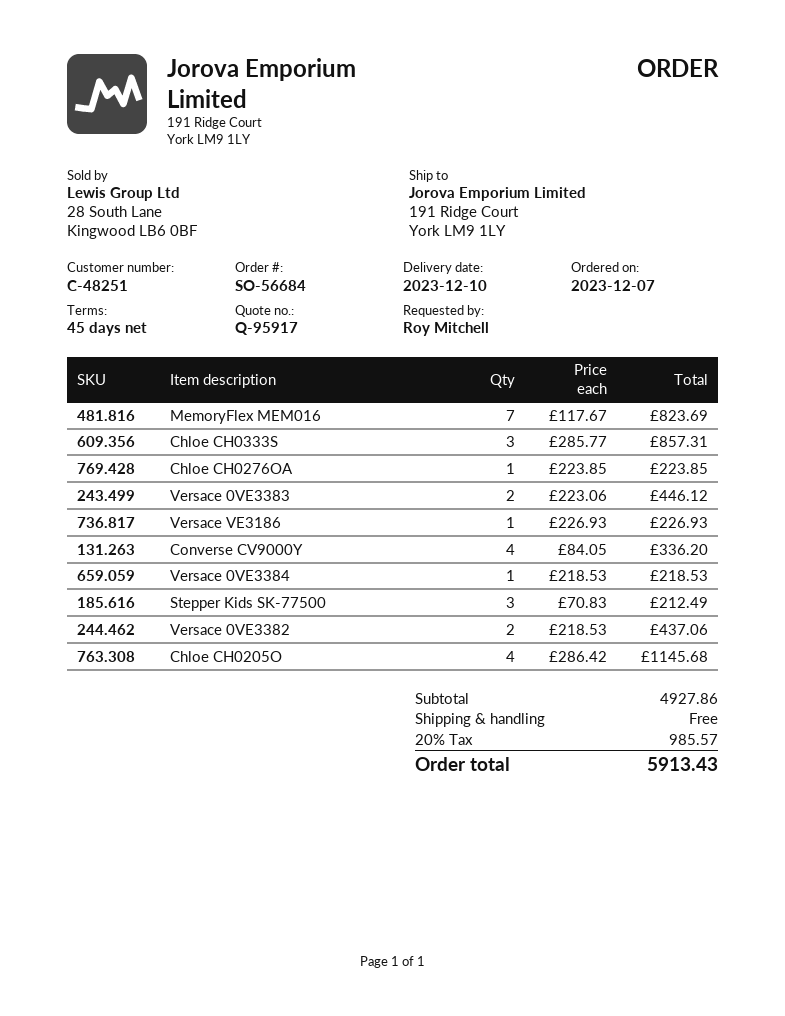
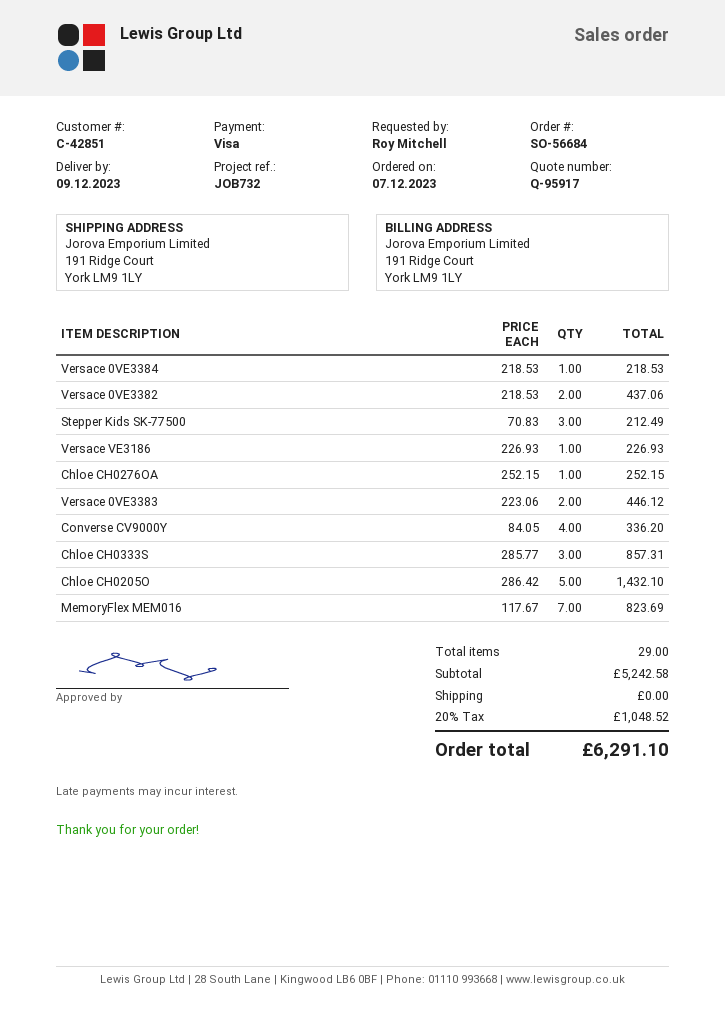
delivery date: 2023-12-10 -> 2023-12-09
customer number: C-48251 -> C-42851
Chloe CH0276OA: 1 x 223.85 = 223.85 -> 1 x 252.15 = 252.15
Chloe CH0205O: 4 x 286.42 = 1145.68 -> 5 x 286.42 = 1432.10
subtotal: 4927.86 -> 5242.58
tax: 20% = 985.57 -> 20% = 1048.52
total: 5913.43 -> 6291.10

